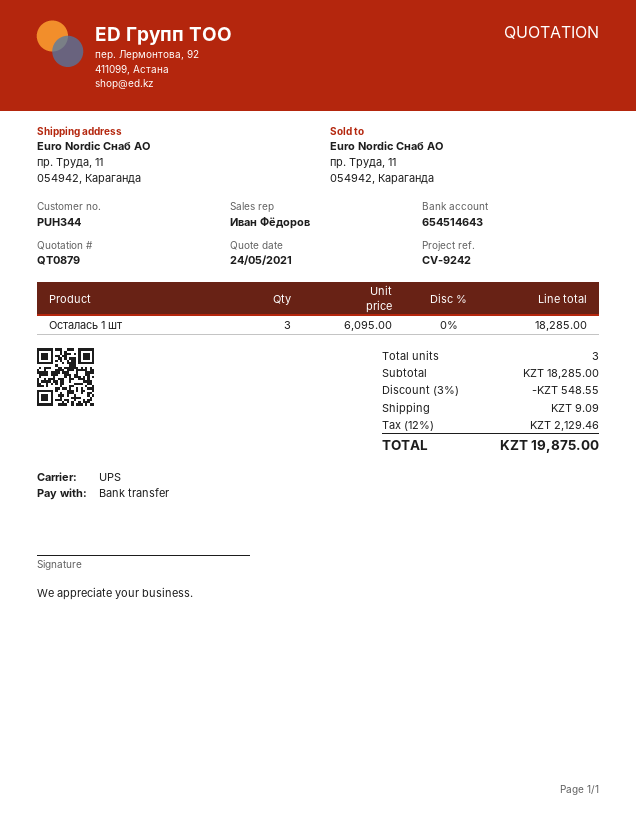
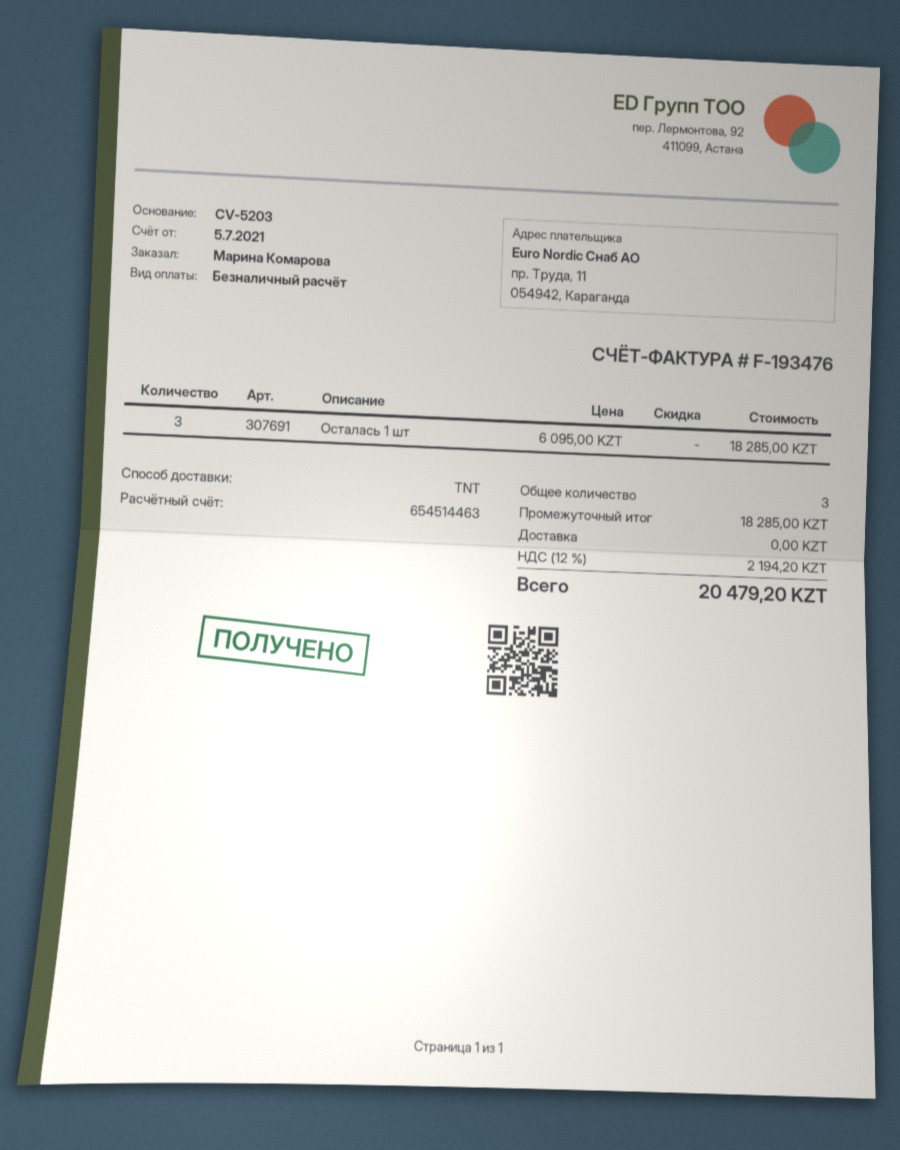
reference: CV-9242 -> CV-5203
bank account: 654514643 -> 654514463
shipping method: UPS -> TNT
discount: 3% = 548.55 -> none
shipping: 9.09 -> 0.00
tax: 12% = 2129.46 -> 12% = 2194.20
total: 19875.00 -> 20479.20

